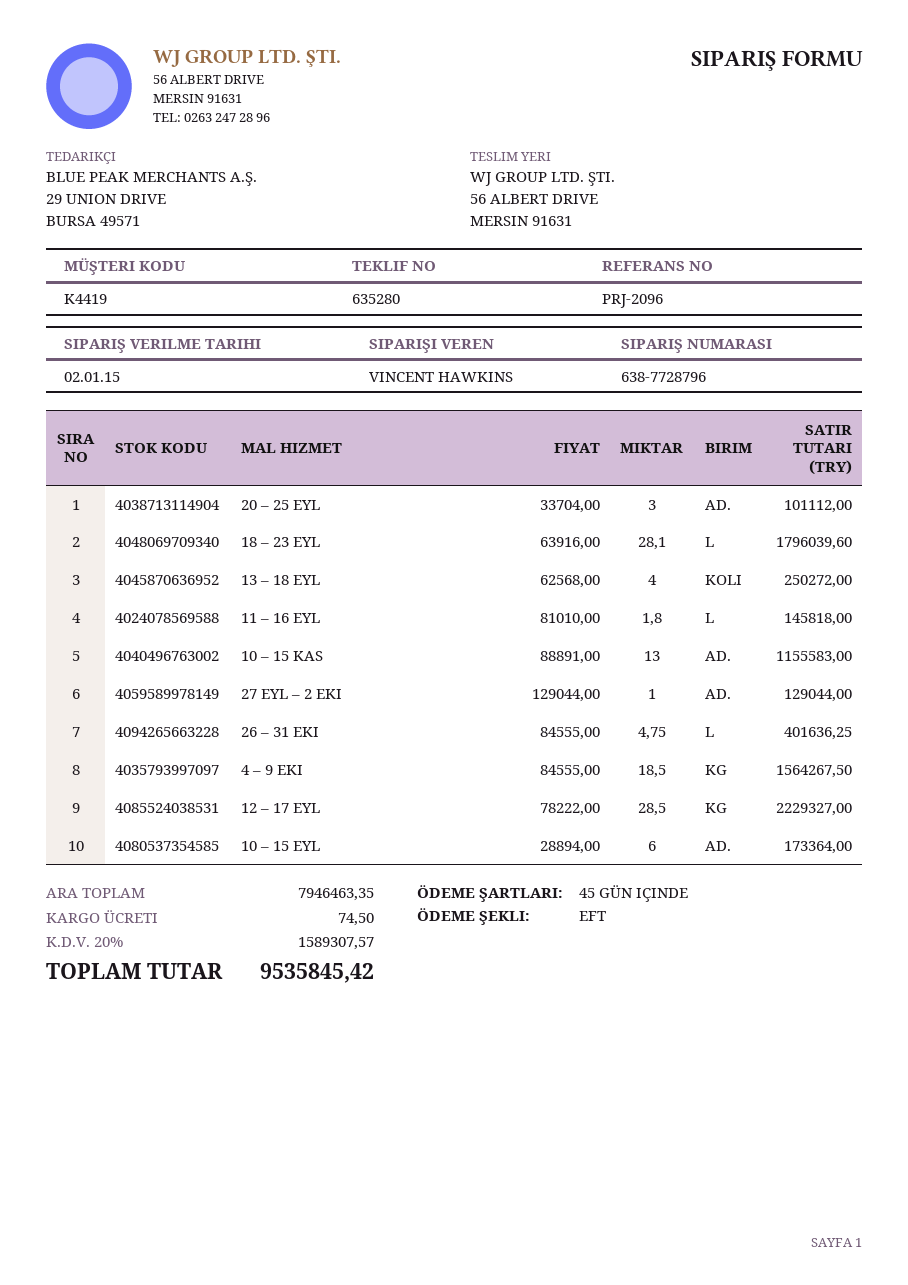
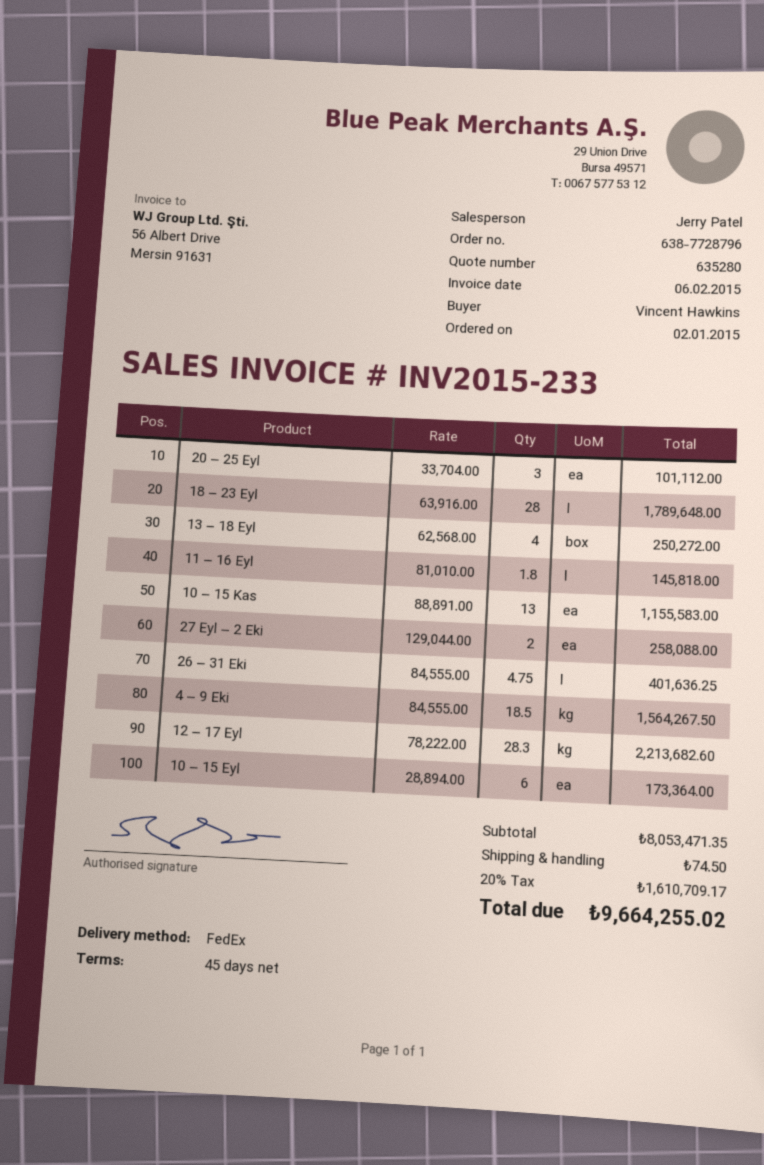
18 – 23 EYL: 28.1 x 63916.00 = 1796039.60 -> 28 x 63916.00 = 1789648.00
27 EYL – 2 EKI: 1 x 129044.00 = 129044.00 -> 2 x 129044.00 = 258088.00
12 – 17 EYL: 28.5 x 78222.00 = 2229327.00 -> 28.3 x 78222.00 = 2213682.60
subtotal: 7946463.35 -> 8053471.35
tax: 20% = 1589307.57 -> 20% = 1610709.17
total: 9535845.42 -> 9664255.02

